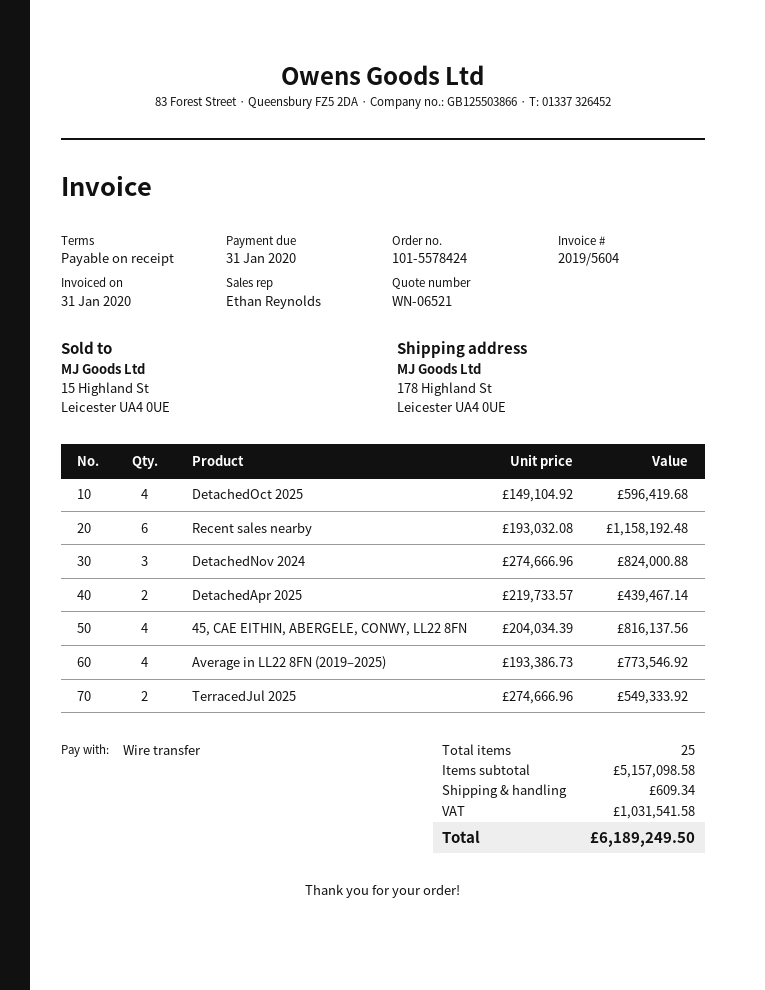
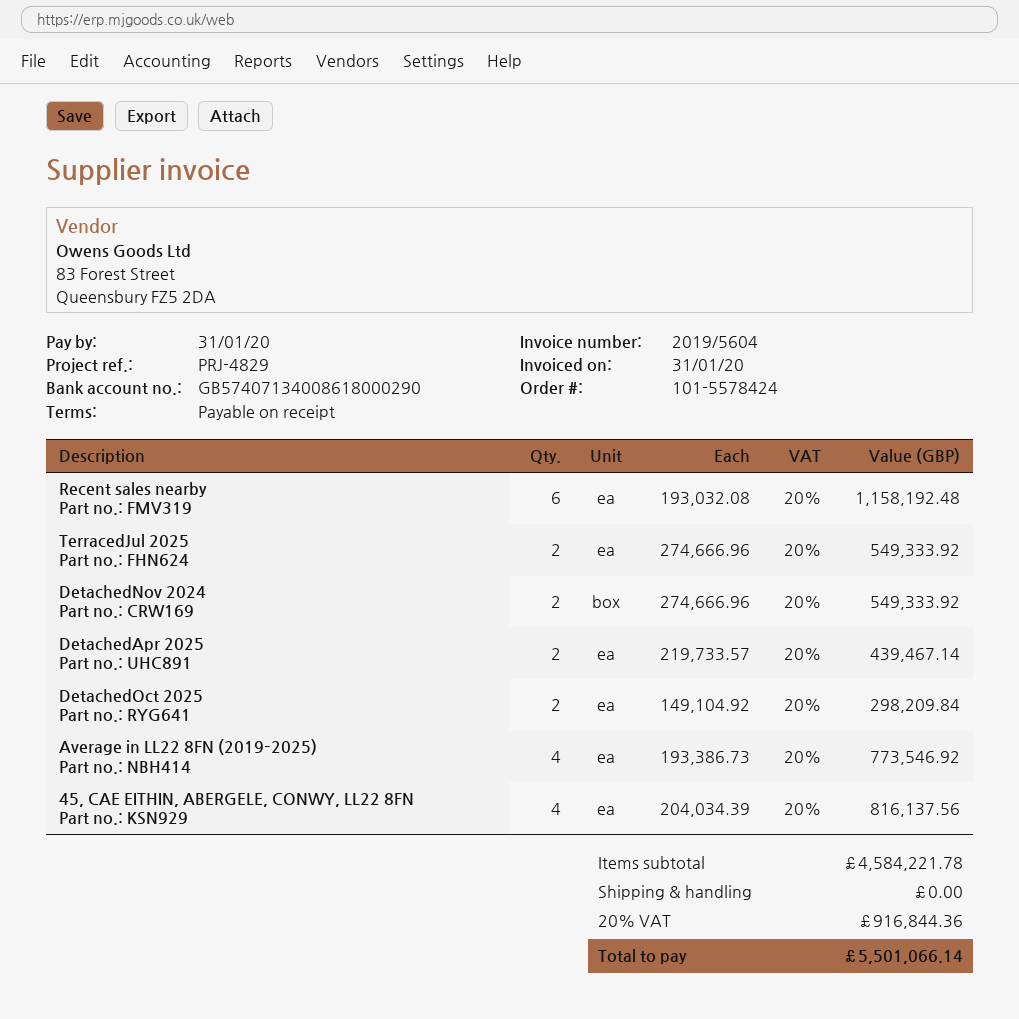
DetachedOct 2025: 4 x 149104.92 = 596419.68 -> 2 x 149104.92 = 298209.84
DetachedNov 2024: 3 x 274666.96 = 824000.88 -> 2 x 274666.96 = 549333.92
subtotal: 5157098.58 -> 4584221.78
shipping: 609.34 -> 0.00
tax: 1031541.58 -> 916844.36
total: 6189249.50 -> 5501066.14

